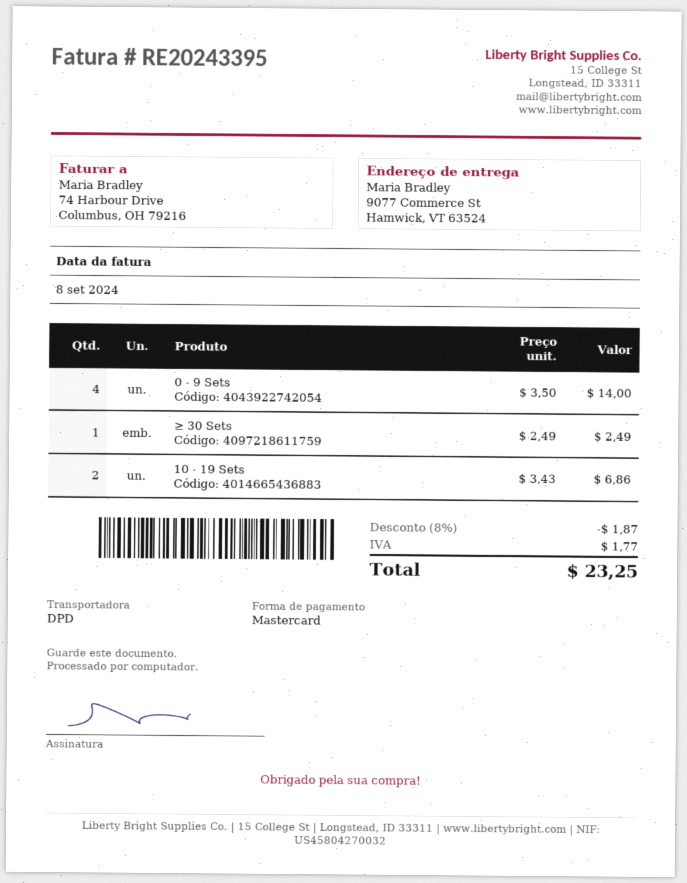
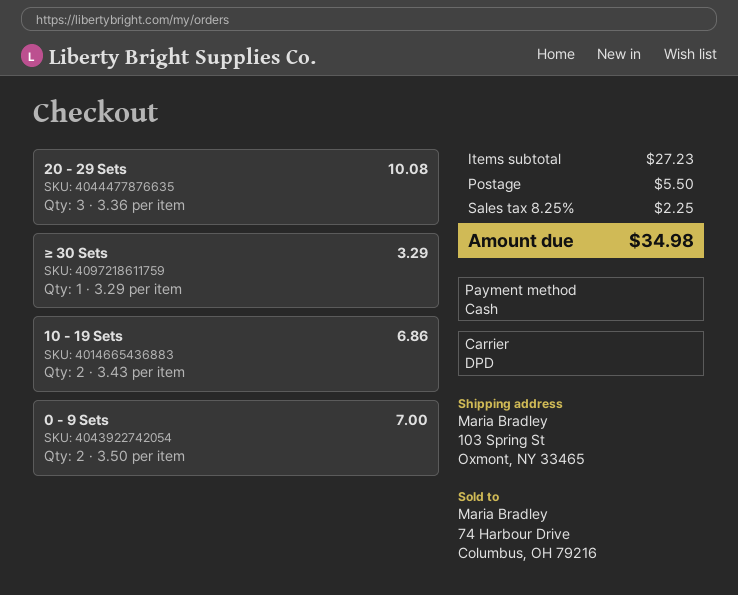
payment method: Mastercard -> cash
ship to: 9077 Commerce St, Hamwick, VT 63524 -> 103 Spring St, Oxmont, NY 33465
0 - 9 Sets: 4 x 3.50 = 14.00 -> 2 x 3.50 = 7.00
≥ 30 Sets: 1 x 2.49 = 2.49 -> 1 x 3.29 = 3.29
20 - 29 Sets: none -> 3 x 3.36 = 10.08
discount: 8% = 1.87 -> none
shipping: none -> 5.50
tax: 1.77 -> 2.25
total: 23.25 -> 34.98

